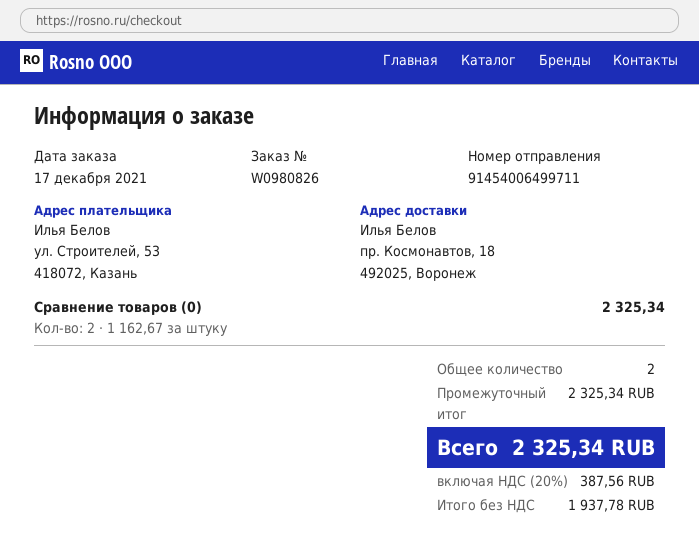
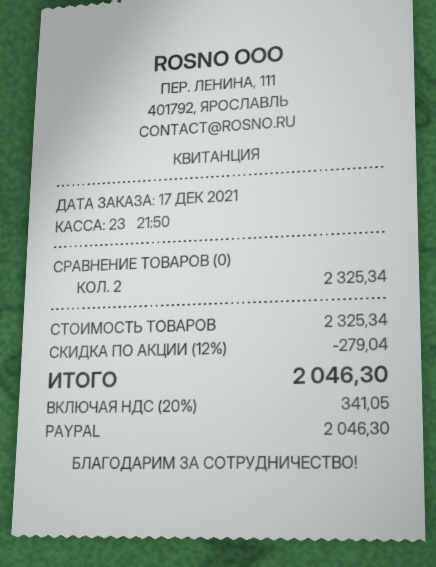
discount: none -> 12% = 279.04
tax: 20% = 387.56 -> 20% = 341.05
total: 2325.34 -> 2046.30

